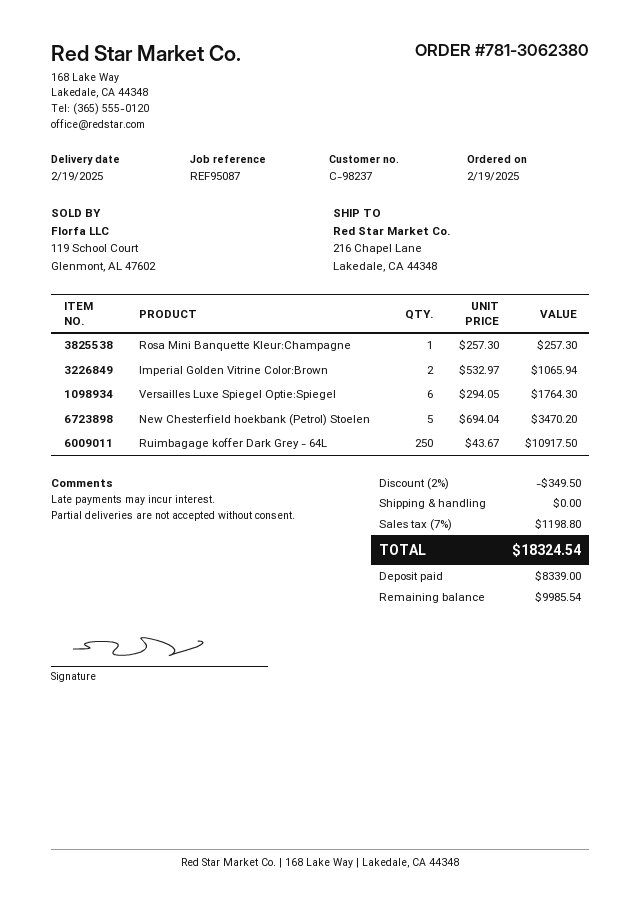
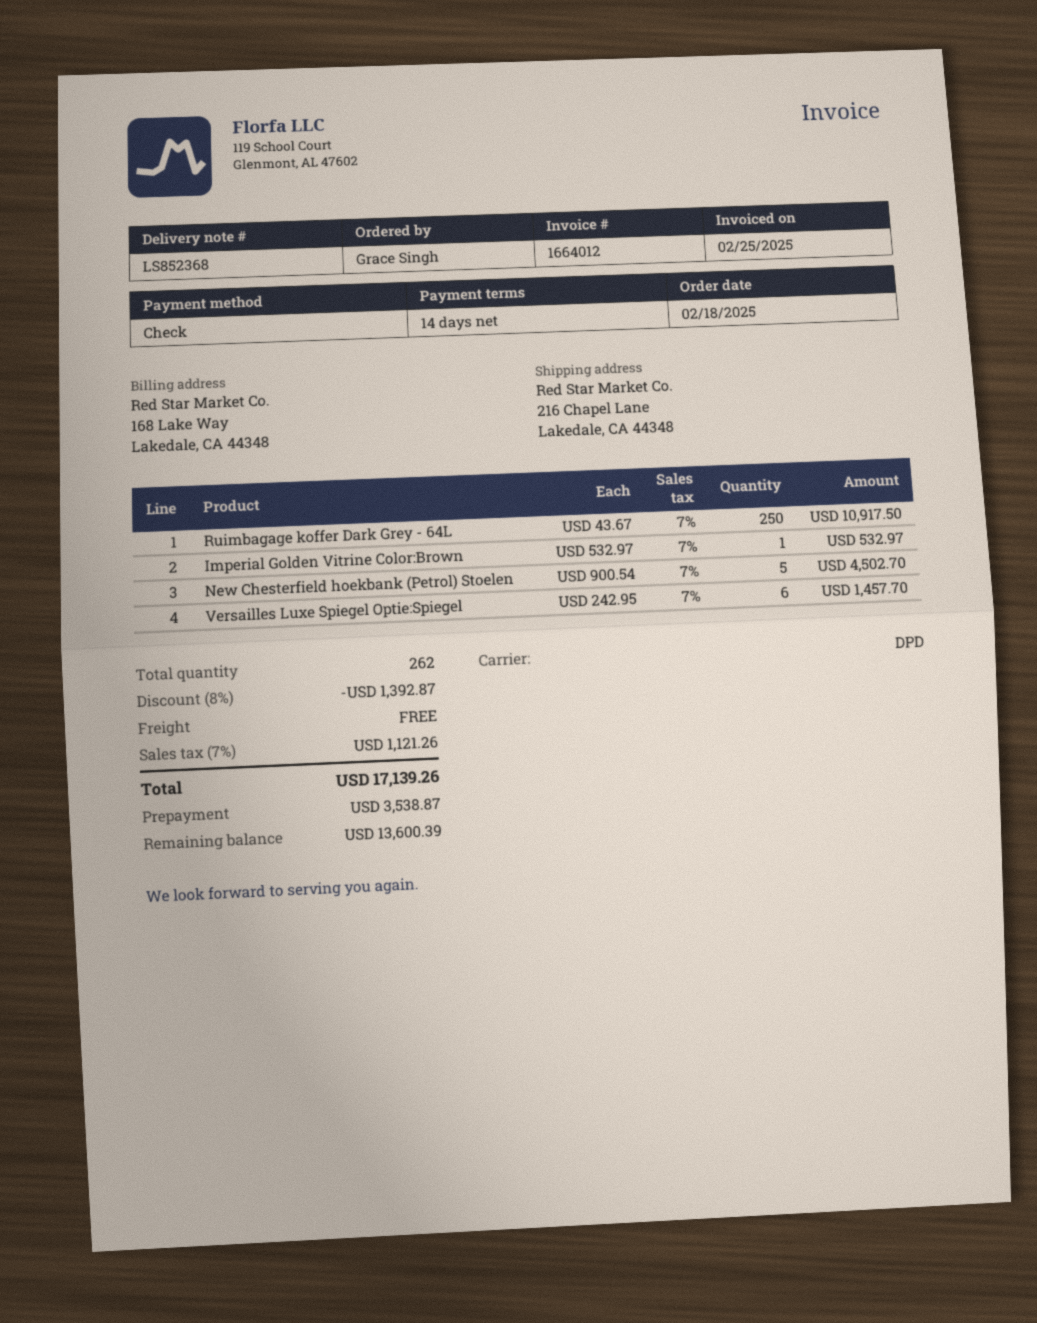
order date: 2025-02-19 -> 2025-02-18
Rosa Mini Banquette Kleur:Champagne: 1 x 257.30 = 257.30 -> none
Imperial Golden Vitrine Color:Brown: 2 x 532.97 = 1065.94 -> 1 x 532.97 = 532.97
Versailles Luxe Spiegel Optie:Spiegel: 6 x 294.05 = 1764.30 -> 6 x 242.95 = 1457.70
New Chesterfield hoekbank (Petrol) Stoelen: 5 x 694.04 = 3470.20 -> 5 x 900.54 = 4502.70
discount: 2% = 349.50 -> 8% = 1392.87
tax: 7% = 1198.80 -> 7% = 1121.26
total: 18324.54 -> 17139.26
deposit: 8339.00 -> 3538.87
balance: 9985.54 -> 13600.39

